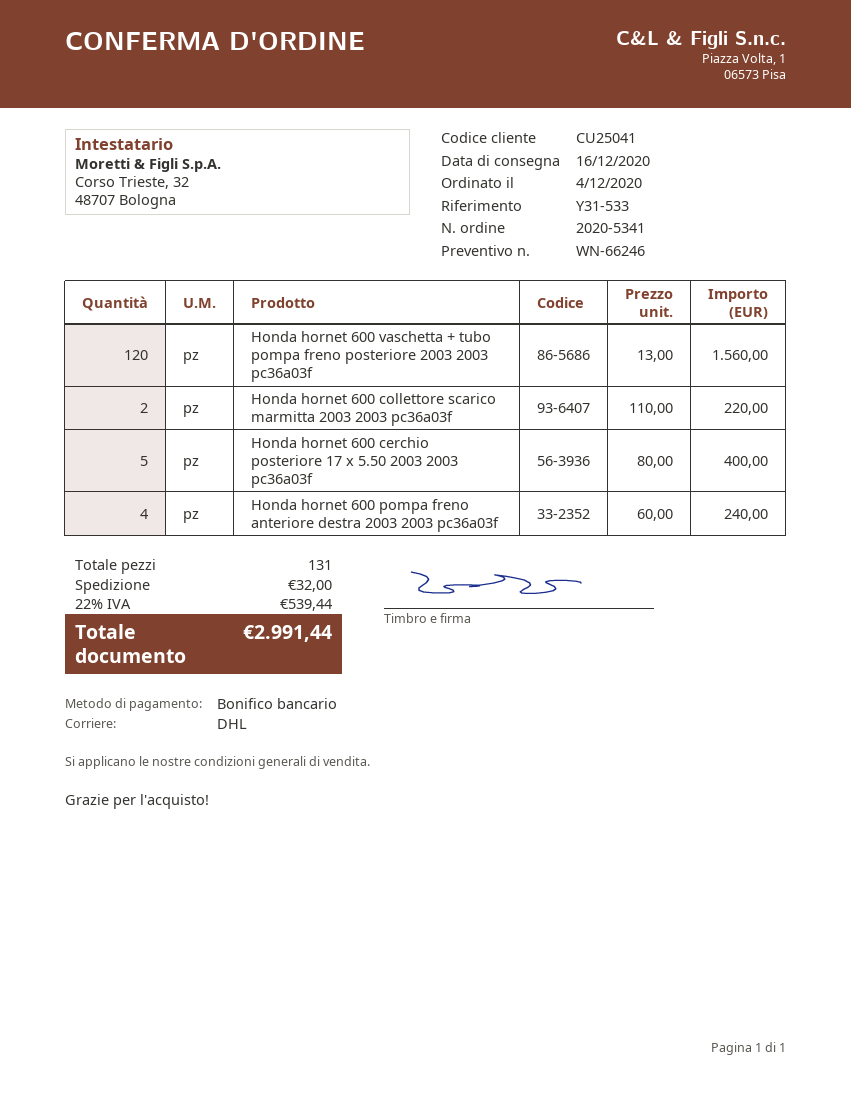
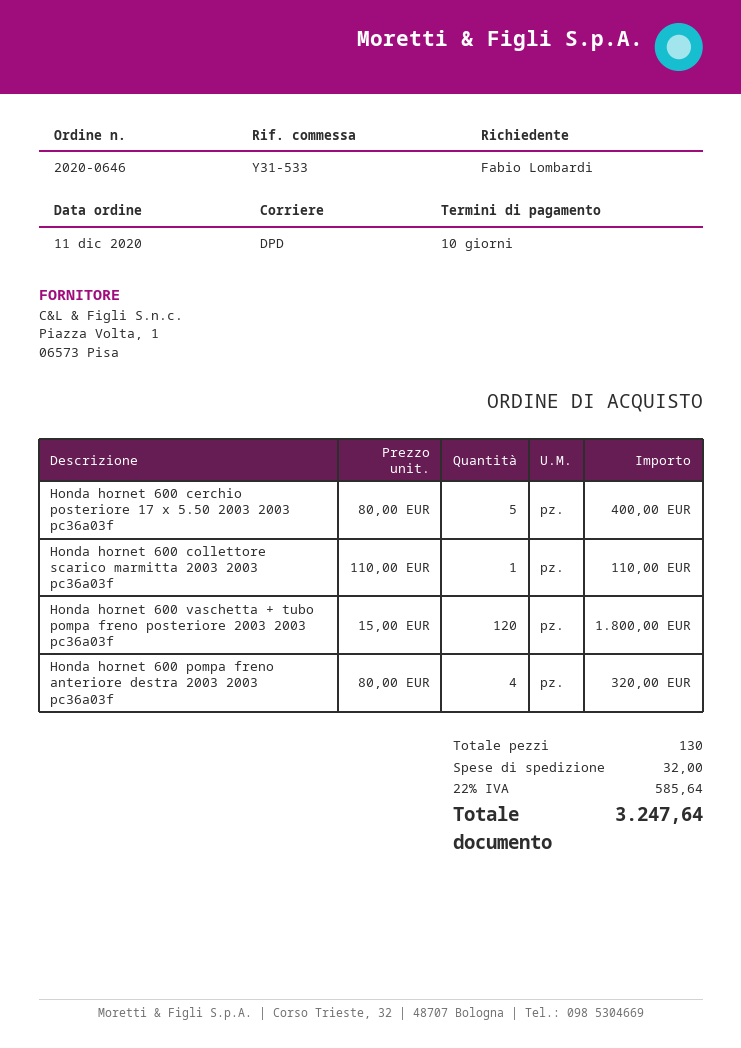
order number: 2020-5341 -> 2020-0646
order date: 2020-12-04 -> 2020-12-11
shipping method: DHL -> DPD
Honda hornet 600 vaschetta + tubo pompa freno posteriore 2003 2003 pc36a03f: 120 x 13.00 = 1560.00 -> 120 x 15.00 = 1800.00
Honda hornet 600 collettore scarico marmitta 2003 2003 pc36a03f: 2 x 110.00 = 220.00 -> 1 x 110.00 = 110.00
Honda hornet 600 pompa freno anteriore destra 2003 2003 pc36a03f: 4 x 60.00 = 240.00 -> 4 x 80.00 = 320.00
total quantity: 131 -> 130
tax: 22% = 539.44 -> 22% = 585.64
total: 2991.44 -> 3247.64

